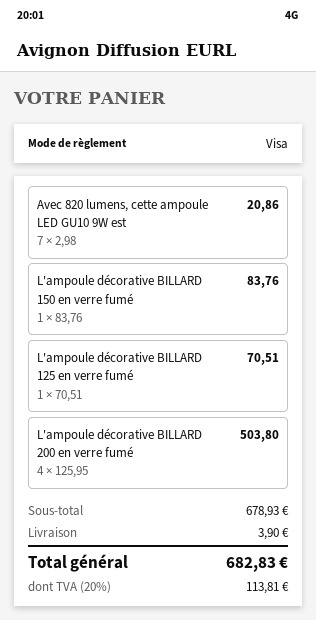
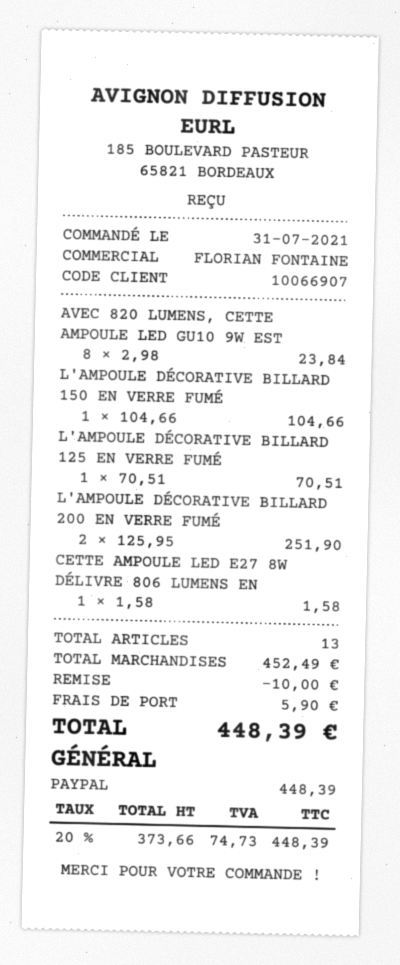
payment method: Visa -> PayPal
Avec 820 lumens, cette ampoule LED GU10 9W est: 7 x 2.98 = 20.86 -> 8 x 2.98 = 23.84
L'ampoule décorative BILLARD 150 en verre fumé: 1 x 83.76 = 83.76 -> 1 x 104.66 = 104.66
L'ampoule décorative BILLARD 200 en verre fumé: 4 x 125.95 = 503.80 -> 2 x 125.95 = 251.90
CETTE AMPOULE LED E27 8W DÉLIVRE 806 LUMENS EN: none -> 1 x 1.58 = 1.58
subtotal: 678.93 -> 452.49
discount: none -> 10.00
shipping: 3.90 -> 5.90
tax: 20% = 113.81 -> 20% = 74.73
total: 682.83 -> 448.39

